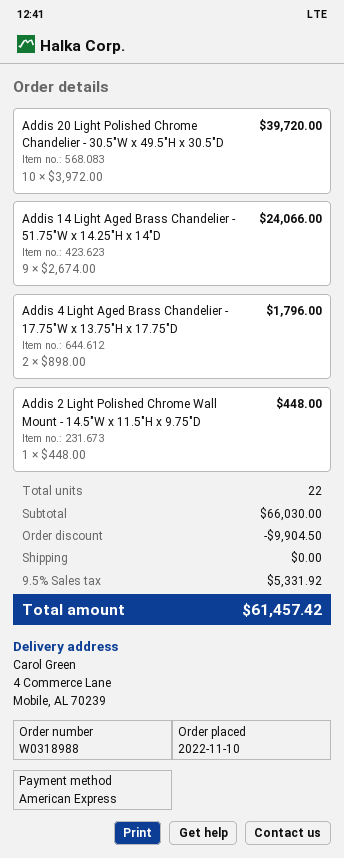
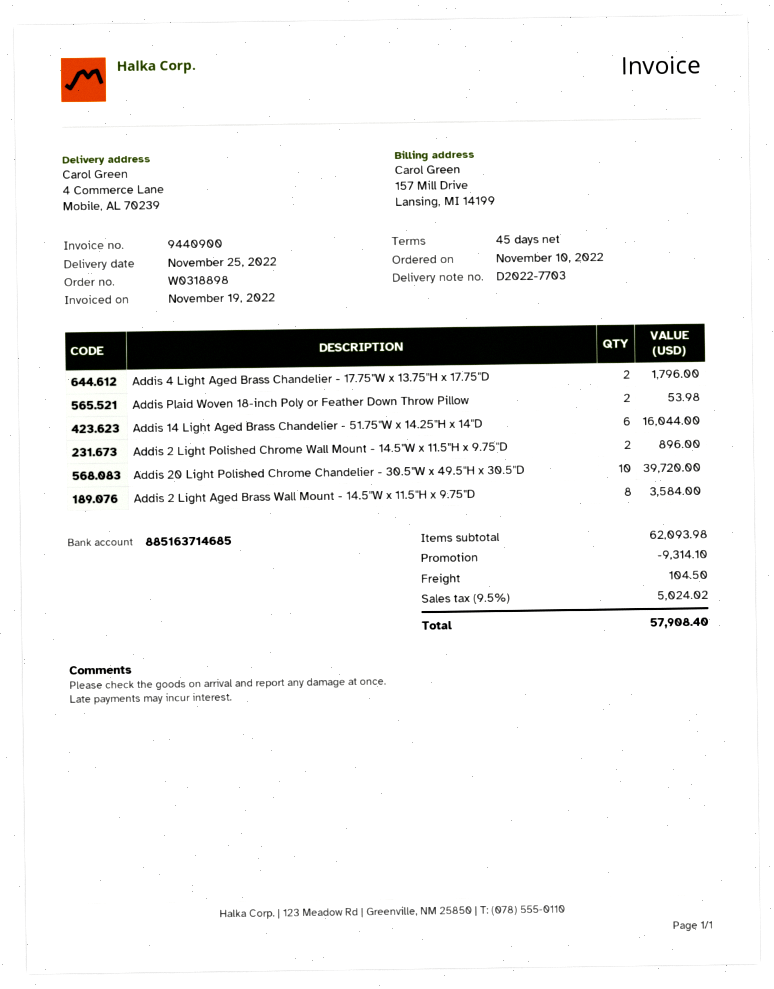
order number: W0318988 -> W0318898
Addis 14 Light Aged Brass Chandelier - 51.75"W x 14.25"H x 14"D: 9 for 24066.00 -> 6 for 16044.00
Addis 2 Light Polished Chrome Wall Mount - 14.5"W x 11.5"H x 9.75"D: 1 for 448.00 -> 2 for 896.00
Addis Plaid Woven 18-inch Poly or Feather Down Throw Pillow: none -> 2 for 53.98
Addis 2 Light Aged Brass Wall Mount - 14.5"W x 11.5"H x 9.75"D: none -> 8 for 3584.00
subtotal: 66030.00 -> 62093.98
discount: 9904.50 -> 9314.10
shipping: 0.00 -> 104.50
tax: 9.5% = 5331.92 -> 9.5% = 5024.02
total: 61457.42 -> 57908.40

